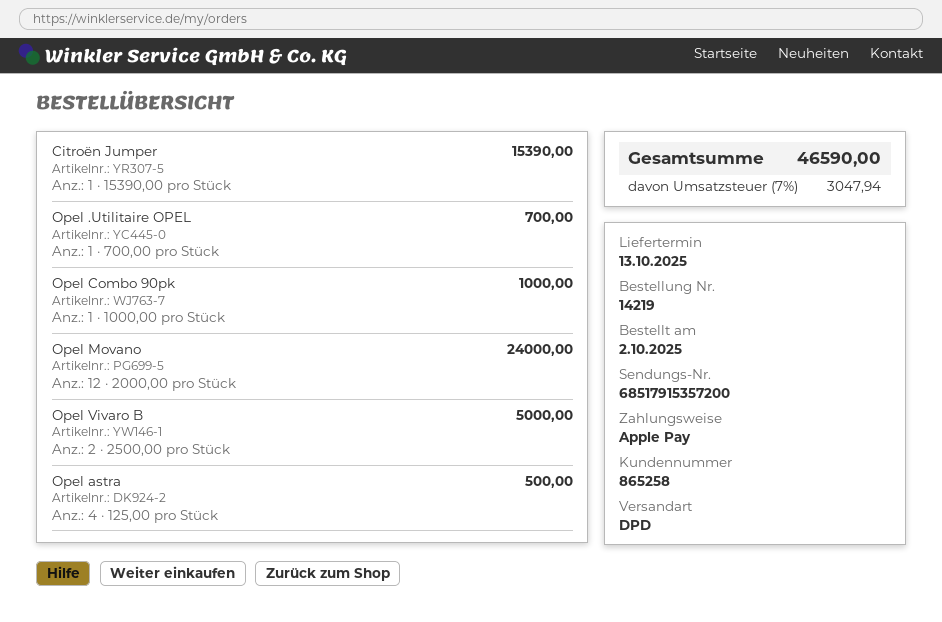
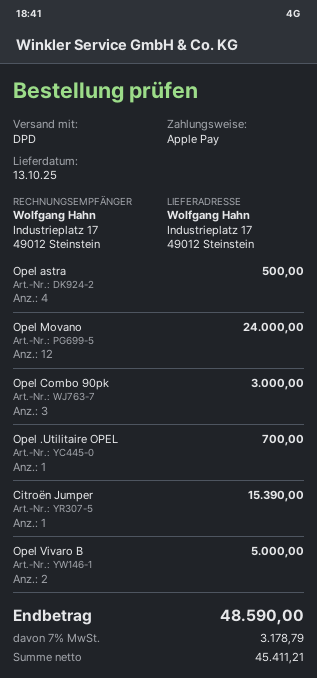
Opel Combo 90pk: 1 for 1000.00 -> 3 for 3000.00
tax: 7% = 3047.94 -> 7% = 3178.79
total: 46590.00 -> 48590.00

